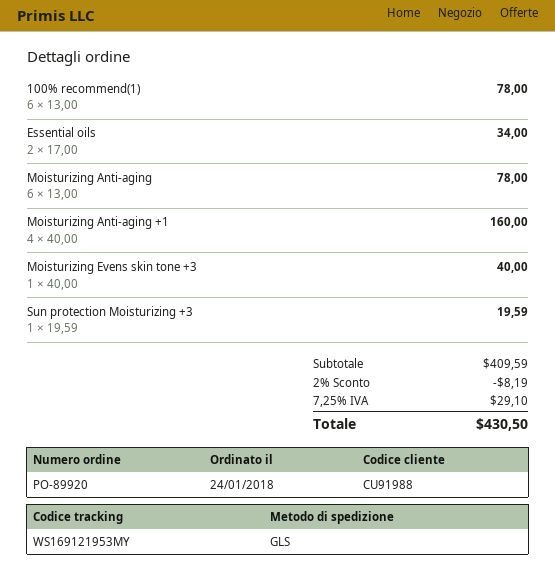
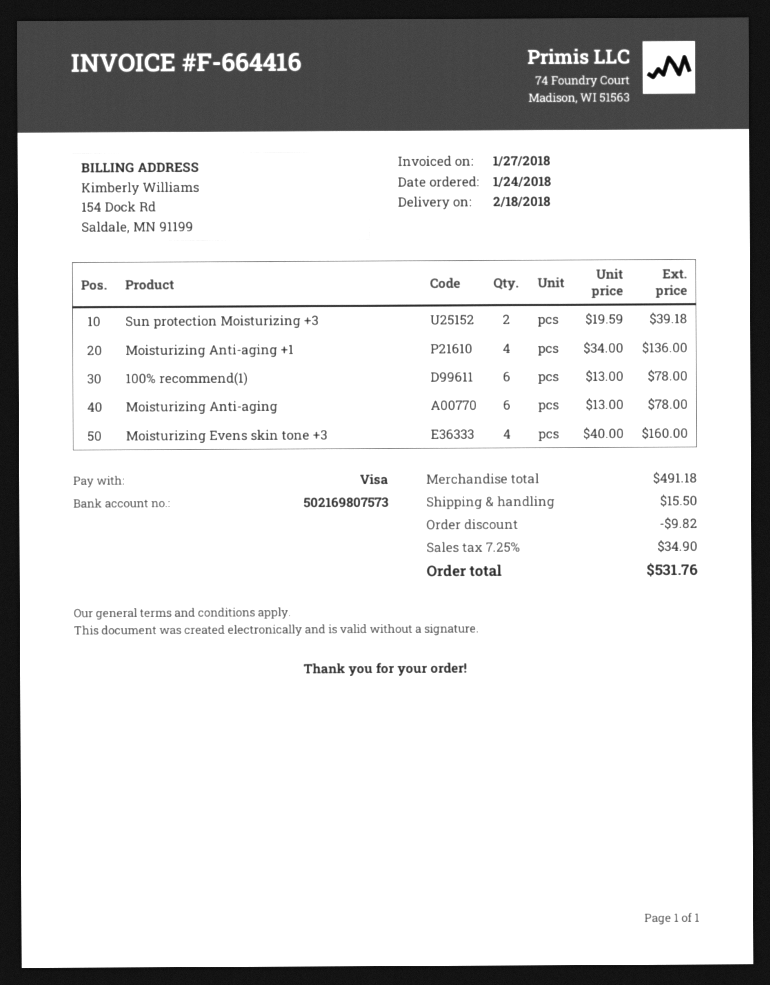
Essential oils: 2 x 17.00 = 34.00 -> none
Moisturizing Anti-aging +1: 4 x 40.00 = 160.00 -> 4 x 34.00 = 136.00
Moisturizing Evens skin tone +3: 1 x 40.00 = 40.00 -> 4 x 40.00 = 160.00
Sun protection Moisturizing +3: 1 x 19.59 = 19.59 -> 2 x 19.59 = 39.18
subtotal: 409.59 -> 491.18
discount: 8.19 -> 9.82
shipping: none -> 15.50
tax: 7.25% = 29.10 -> 7.25% = 34.90
total: 430.50 -> 531.76

